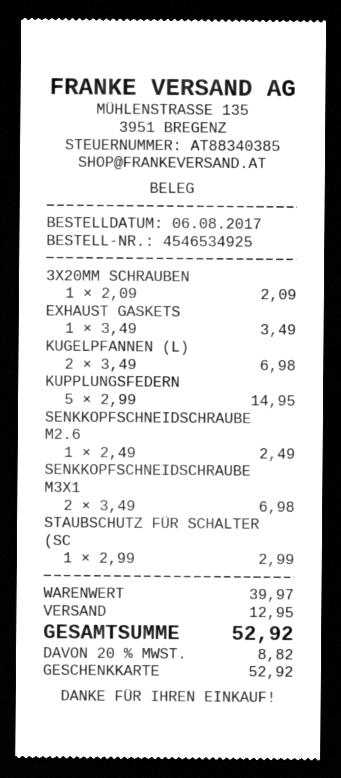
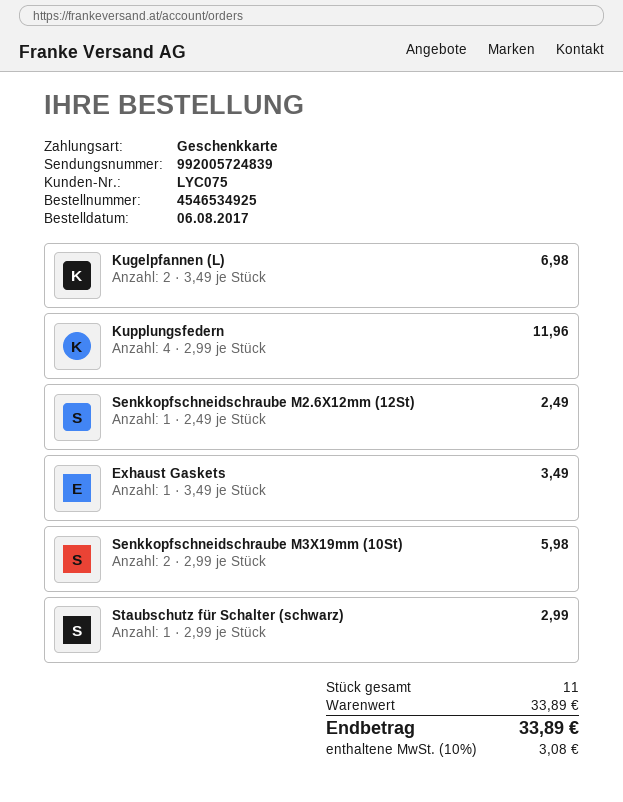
3X20MM SCHRAUBEN: 1 x 2.09 = 2.09 -> none
KUPPLUNGSFEDERN: 5 x 2.99 = 14.95 -> 4 x 2.99 = 11.96
SENKKOPFSCHNEIDSCHRAUBE M3X1: 2 x 3.49 = 6.98 -> 2 x 2.99 = 5.98
subtotal: 39.97 -> 33.89
shipping: 12.95 -> none
tax: 20% = 8.82 -> 10% = 3.08
total: 52.92 -> 33.89

